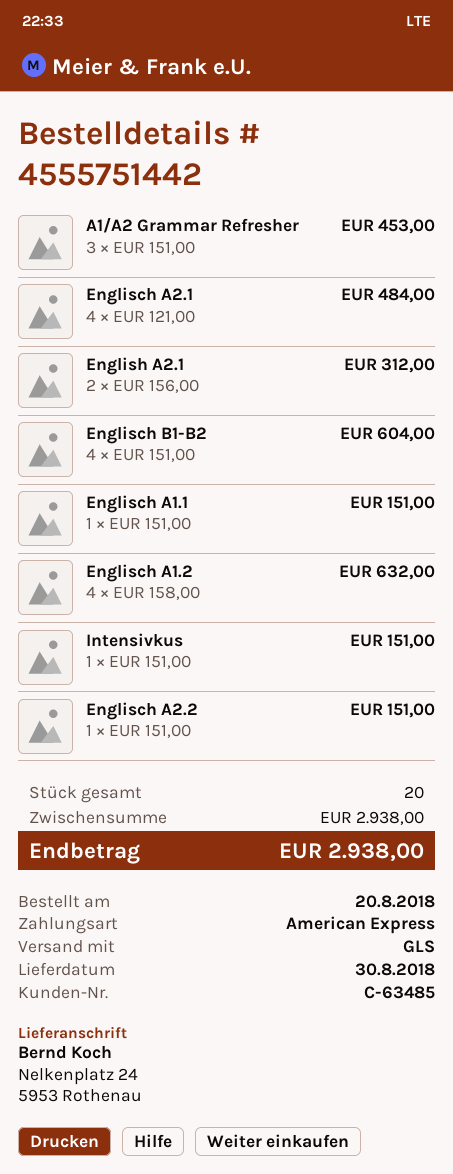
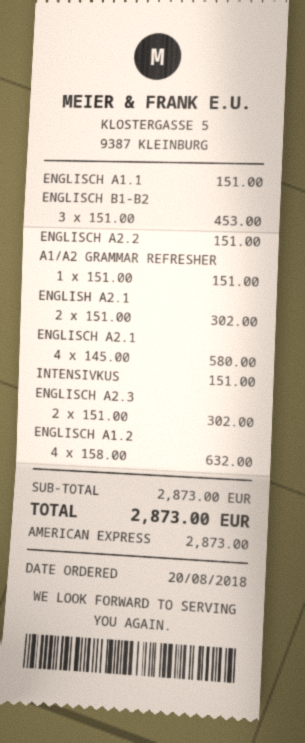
A1/A2 Grammar Refresher: 3 x 151.00 = 453.00 -> 1 x 151.00 = 151.00
Englisch A2.1: 4 x 121.00 = 484.00 -> 4 x 145.00 = 580.00
English A2.1: 2 x 156.00 = 312.00 -> 2 x 151.00 = 302.00
Englisch B1-B2: 4 x 151.00 = 604.00 -> 3 x 151.00 = 453.00
ENGLISCH A2.3: none -> 2 x 151.00 = 302.00
subtotal: 2938.00 -> 2873.00
total: 2938.00 -> 2873.00

